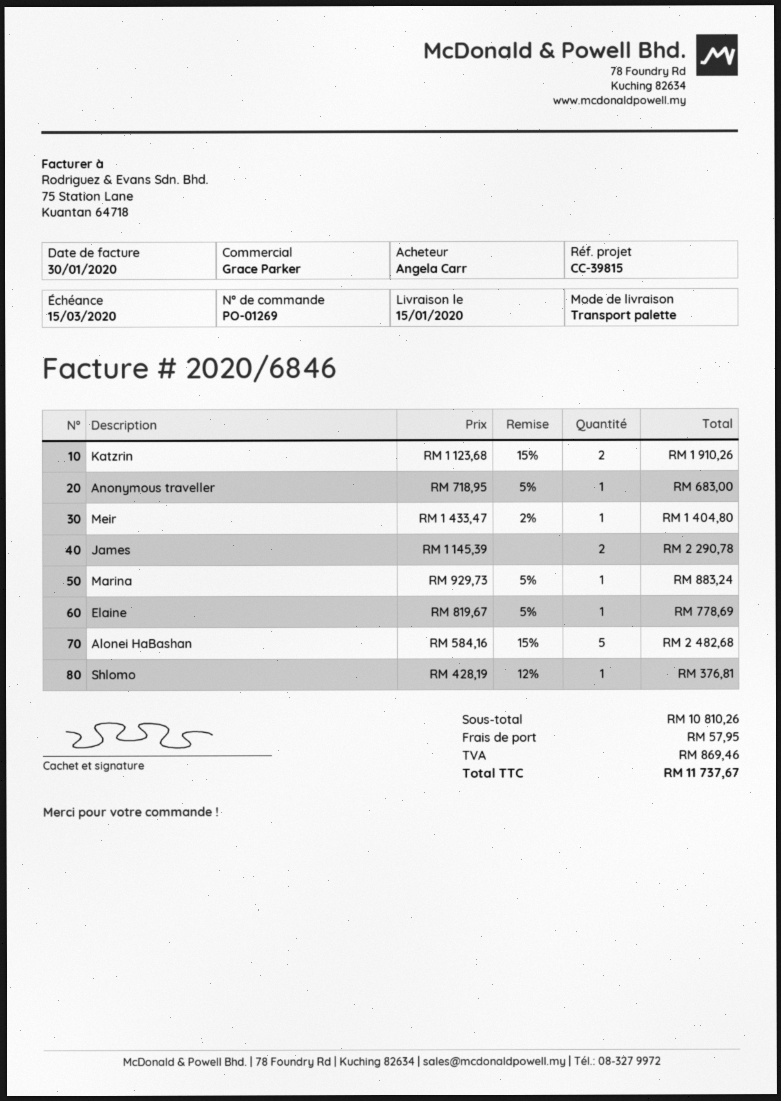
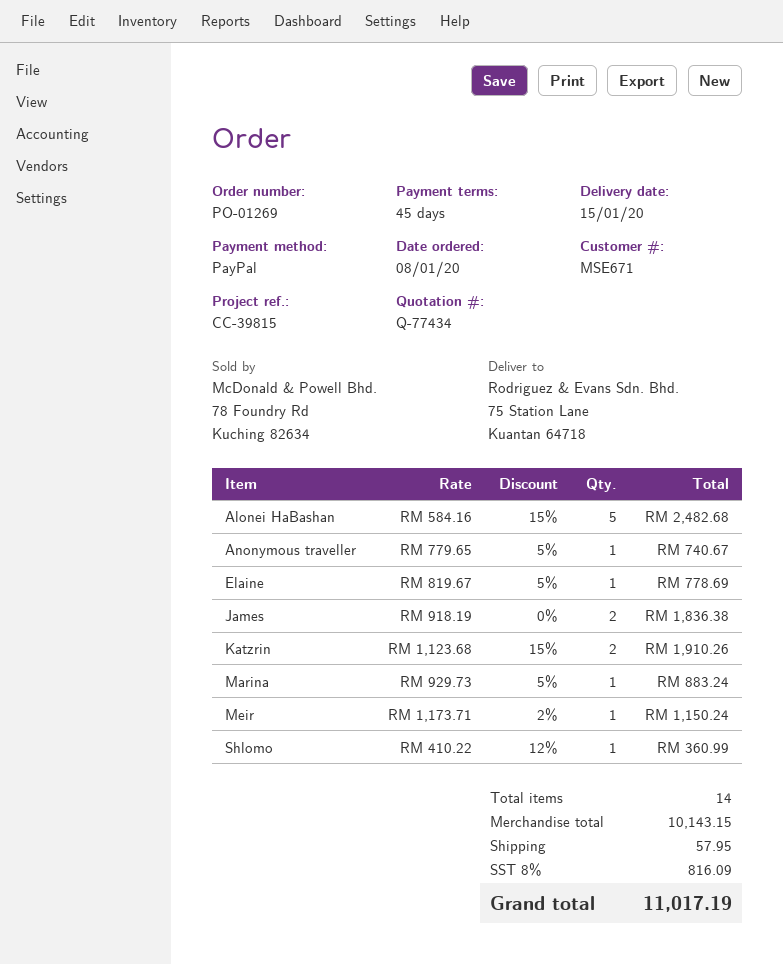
Anonymous traveller: 1 x 718.95 - 5% = 683.00 -> 1 x 779.65 - 5% = 740.67
Meir: 1 x 1433.47 - 2% = 1404.80 -> 1 x 1173.71 - 2% = 1150.24
James: 2 x 1145.39 = 2290.78 -> 2 x 918.19 = 1836.38
Shlomo: 1 x 428.19 - 12% = 376.81 -> 1 x 410.22 - 12% = 360.99
subtotal: 10810.26 -> 10143.15
tax: 869.46 -> 816.09
total: 11737.67 -> 11017.19

